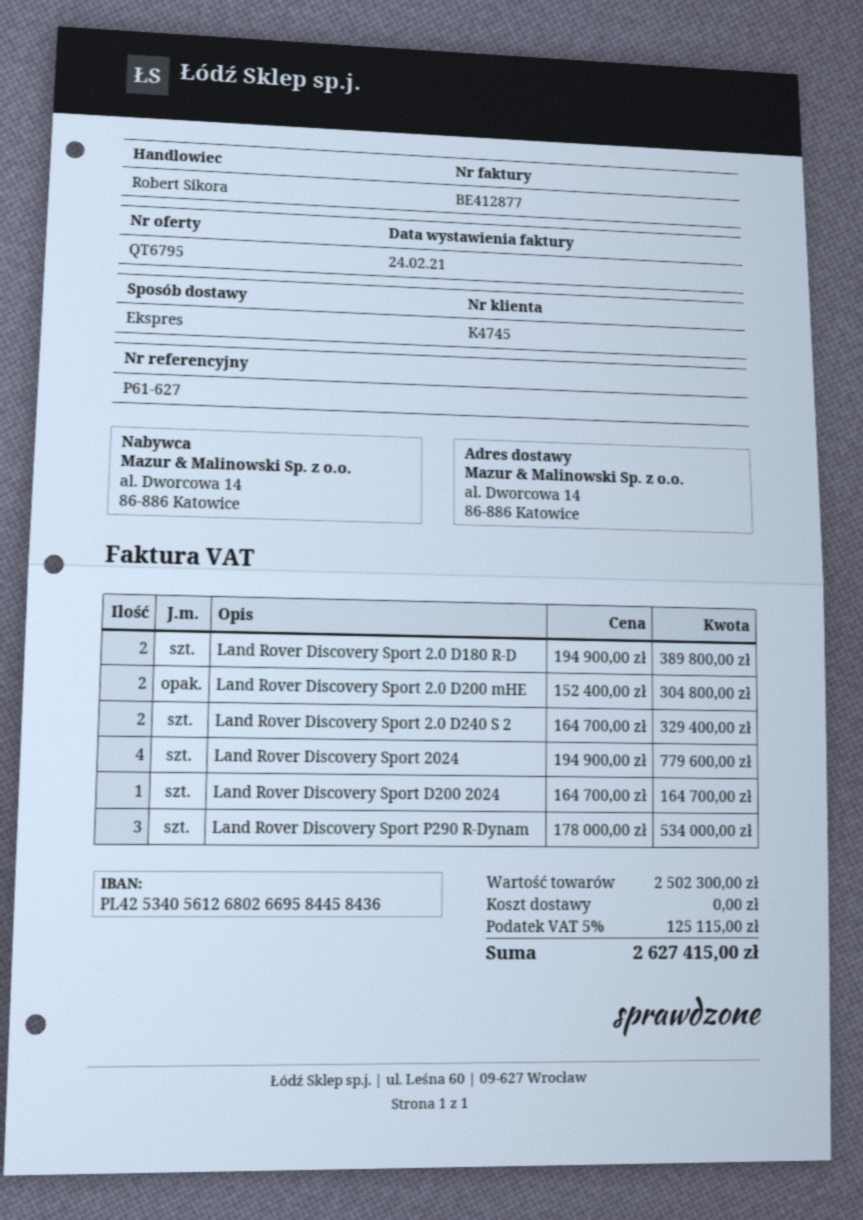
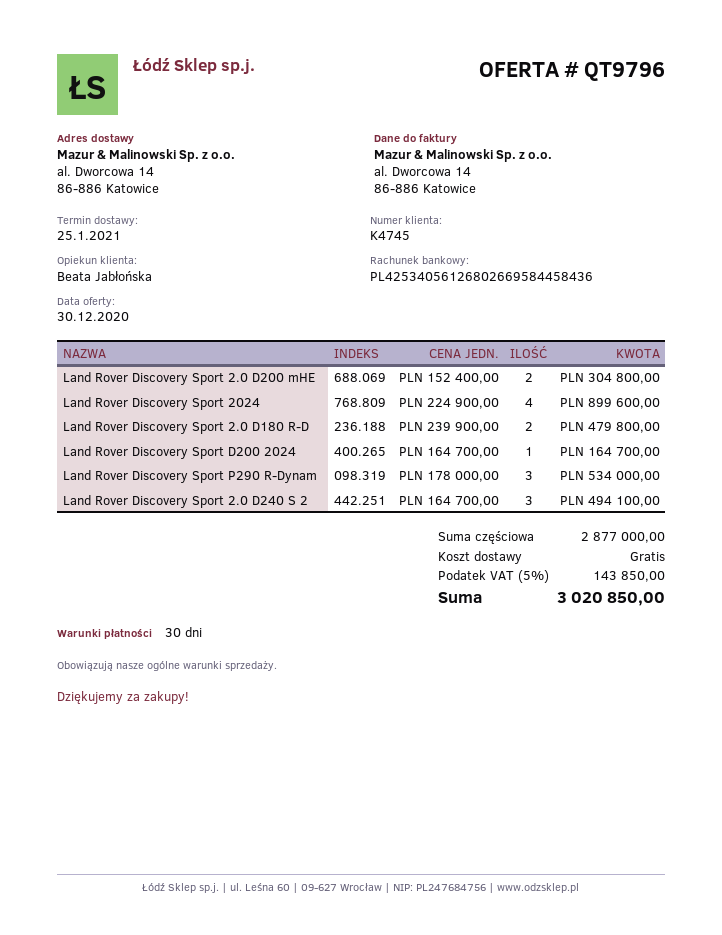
quote number: QT6795 -> QT9796
sales rep: Robert Sikora -> Beata Jabłońska
Land Rover Discovery Sport 2.0 D180 R-D: 2 x 194900.00 = 389800.00 -> 2 x 239900.00 = 479800.00
Land Rover Discovery Sport 2.0 D240 S 2: 2 x 164700.00 = 329400.00 -> 3 x 164700.00 = 494100.00
Land Rover Discovery Sport 2024: 4 x 194900.00 = 779600.00 -> 4 x 224900.00 = 899600.00
subtotal: 2502300.00 -> 2877000.00
tax: 5% = 125115.00 -> 5% = 143850.00
total: 2627415.00 -> 3020850.00

